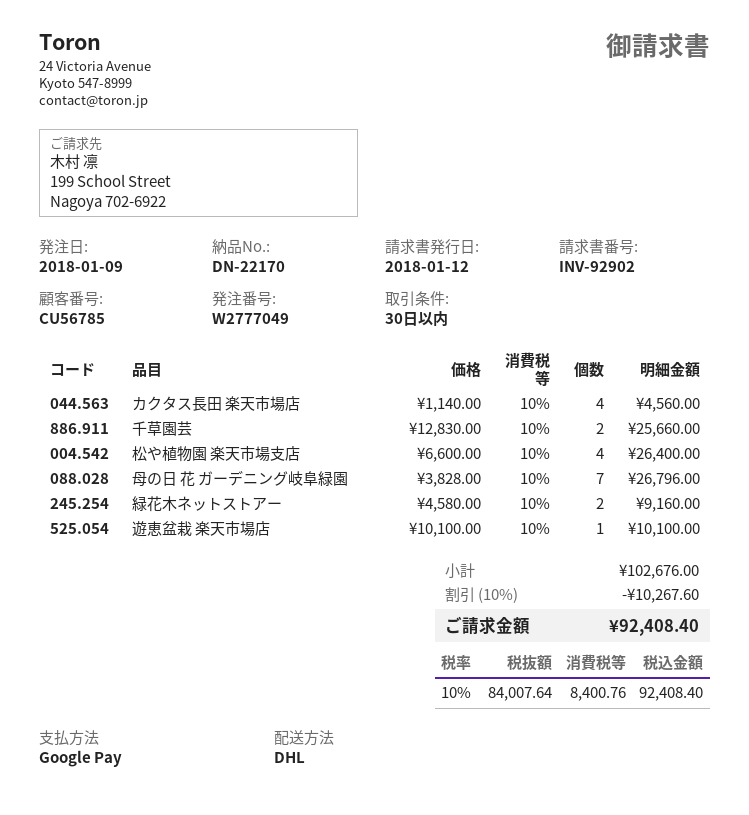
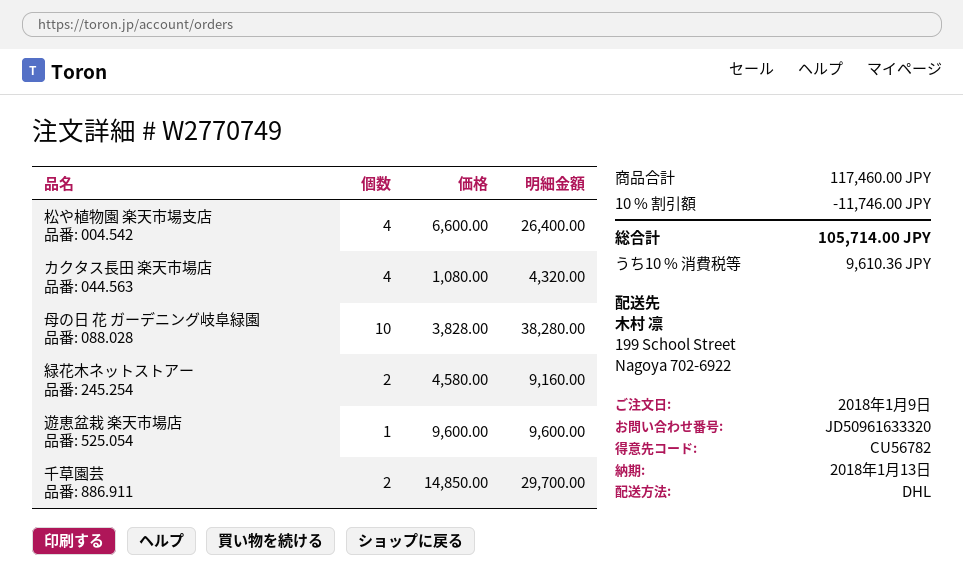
order number: W2777049 -> W2770749
customer number: CU56785 -> CU56782
カクタス長田 楽天市場店: 4 x 1140.00 = 4560.00 -> 4 x 1080.00 = 4320.00
千草園芸: 2 x 12830.00 = 25660.00 -> 2 x 14850.00 = 29700.00
母の日 花 ガーデニング岐阜緑園: 7 x 3828.00 = 26796.00 -> 10 x 3828.00 = 38280.00
遊恵盆栽 楽天市場店: 1 x 10100.00 = 10100.00 -> 1 x 9600.00 = 9600.00
subtotal: 102676.00 -> 117460.00
discount: 10% = 10267.60 -> 10% = 11746.00
tax: 10% = 8400.76 -> 10% = 9610.36
total: 92408.40 -> 105714.00

